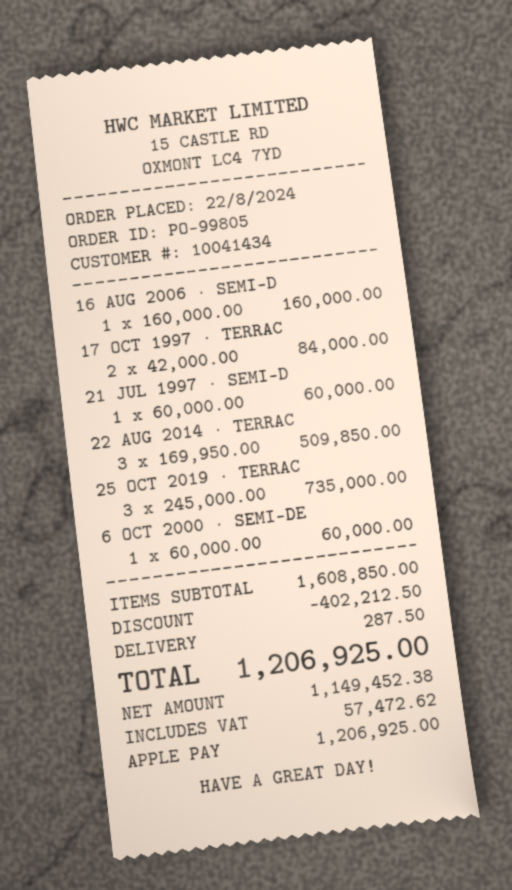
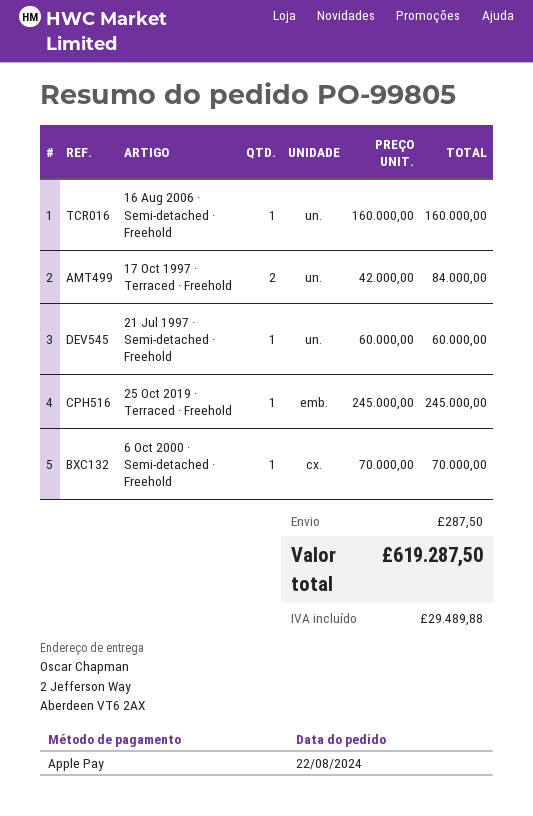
22 AUG 2014 · TERRAC: 3 x 169950.00 = 509850.00 -> none
25 OCT 2019 · TERRAC: 3 x 245000.00 = 735000.00 -> 1 x 245000.00 = 245000.00
6 OCT 2000 · SEMI-DE: 1 x 60000.00 = 60000.00 -> 1 x 70000.00 = 70000.00
discount: 402212.50 -> none
tax: 57472.62 -> 29489.88
total: 1206925.00 -> 619287.50

